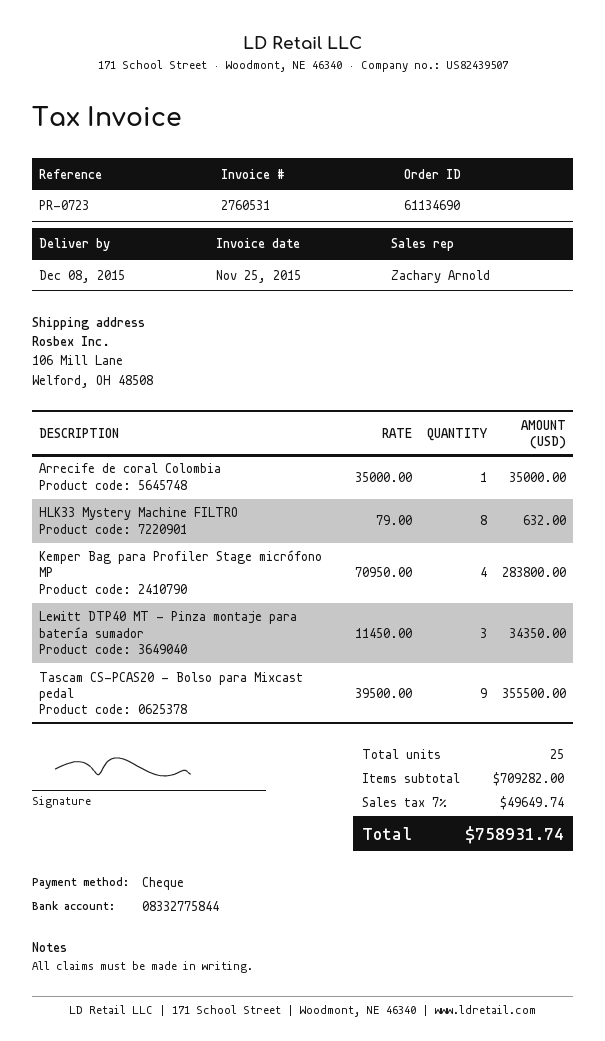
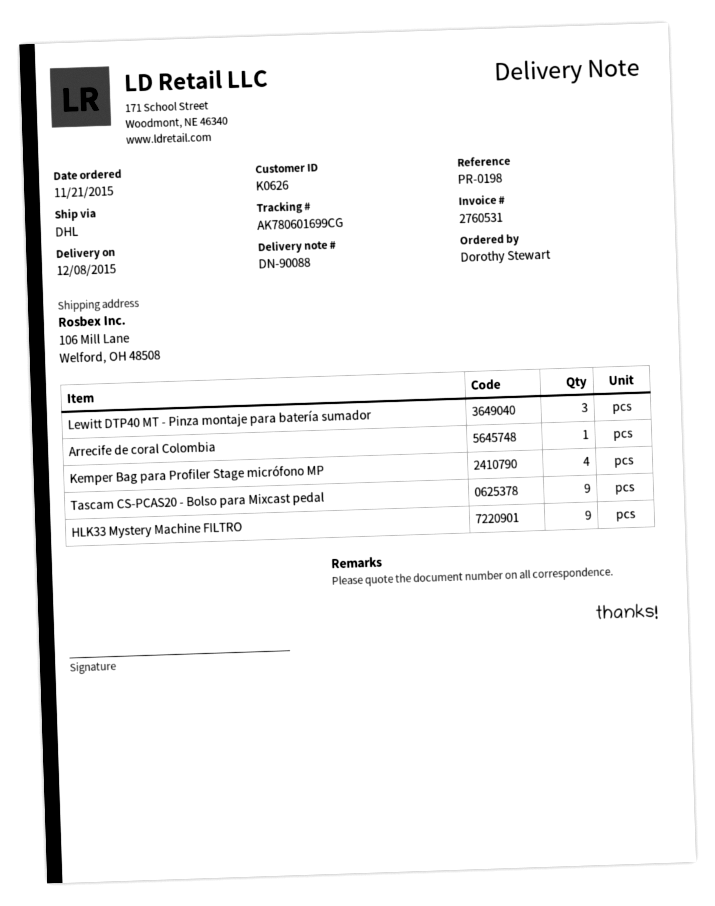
reference: PR-0723 -> PR-0198
HLK33 Mystery Machine FILTRO: 8 -> 9

